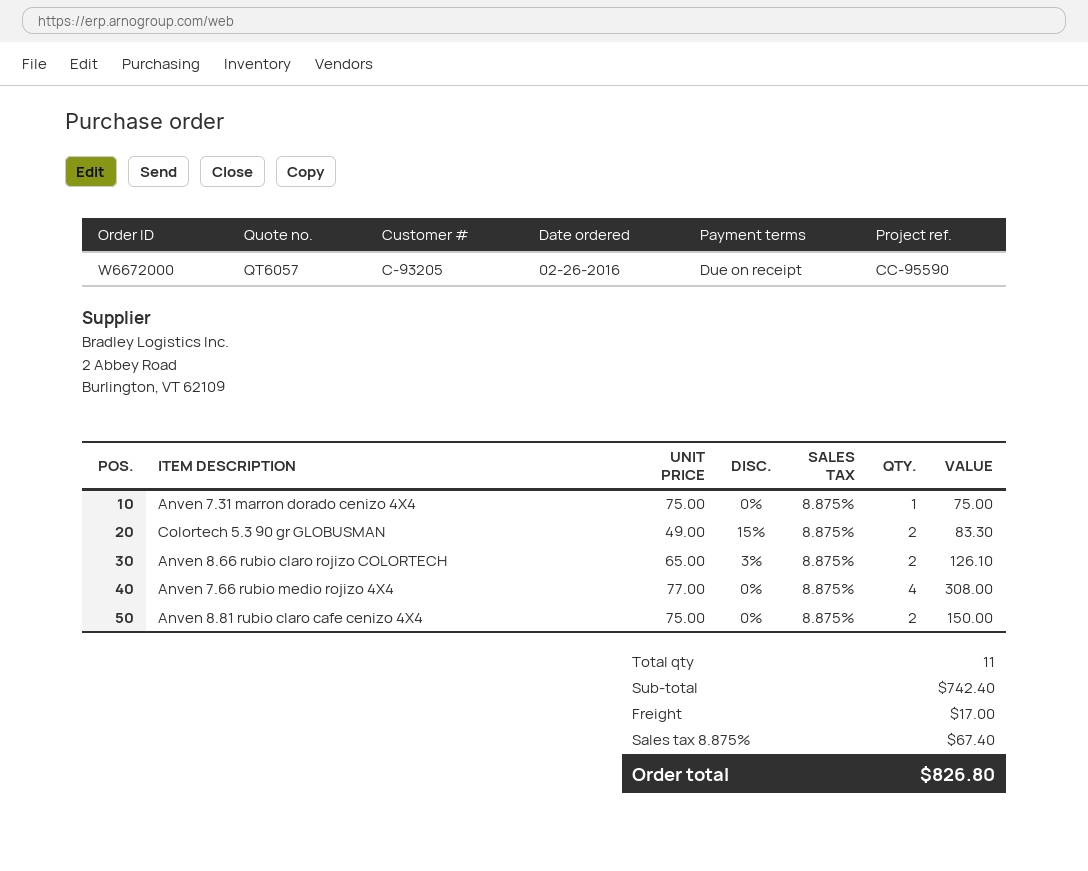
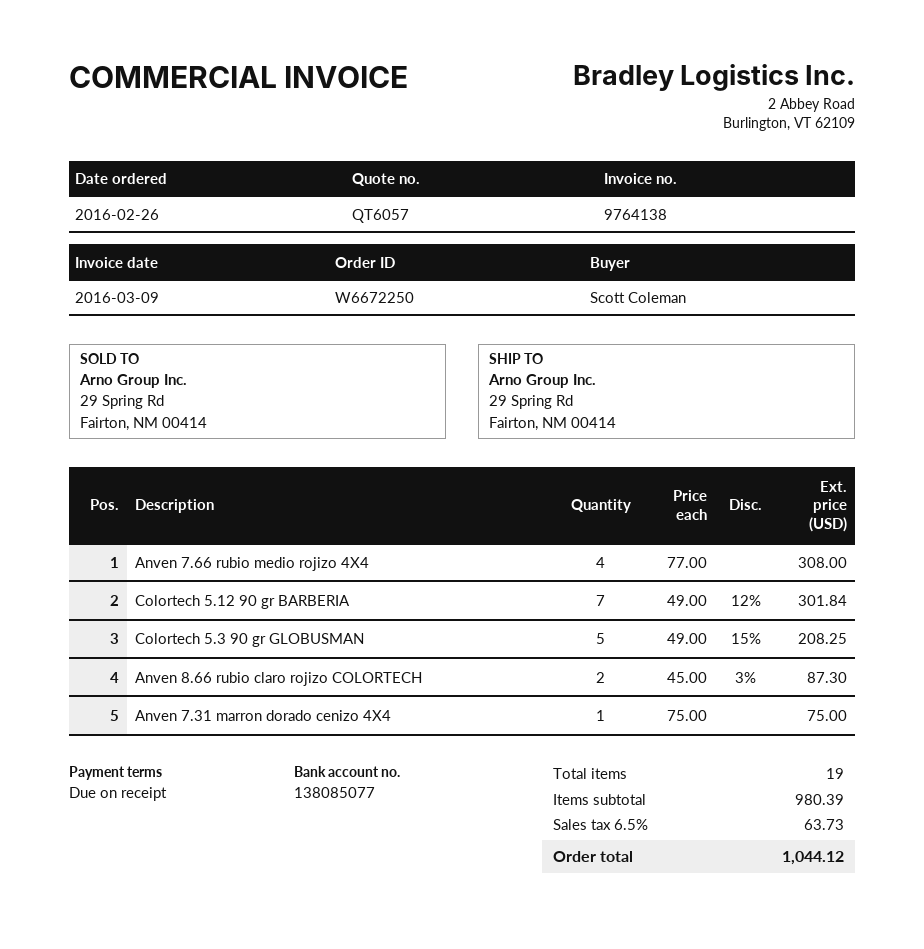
order number: W6672000 -> W6672250
Colortech 5.3 90 gr GLOBUSMAN: 2 x 49.00 - 15% = 83.30 -> 5 x 49.00 - 15% = 208.25
Anven 8.66 rubio claro rojizo COLORTECH: 2 x 65.00 - 3% = 126.10 -> 2 x 45.00 - 3% = 87.30
Anven 8.81 rubio claro cafe cenizo 4X4: 2 x 75.00 = 150.00 -> none
Colortech 5.12 90 gr BARBERIA: none -> 7 x 49.00 - 12% = 301.84
total quantity: 11 -> 19
subtotal: 742.40 -> 980.39
shipping: 17.00 -> none
tax: 8.875% = 67.40 -> 6.5% = 63.73
total: 826.80 -> 1044.12

